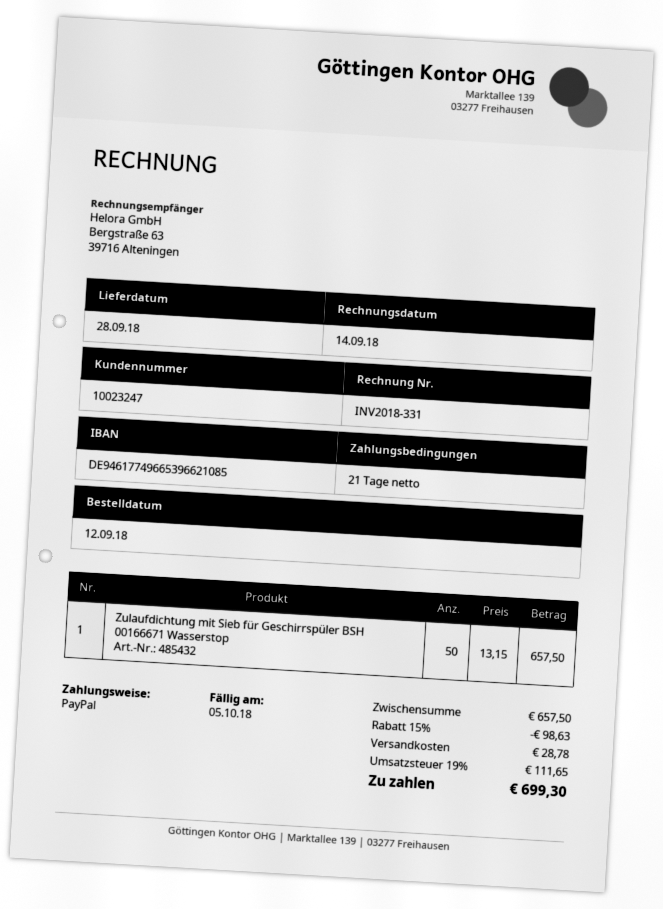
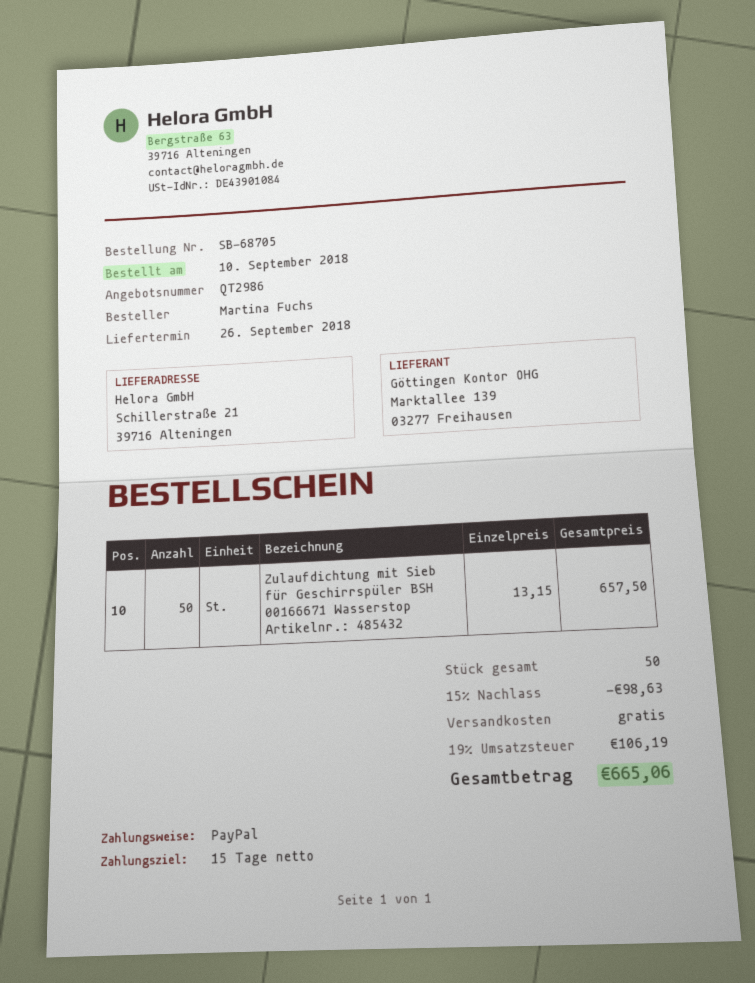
order date: 2018-09-12 -> 2018-09-10
delivery date: 2018-09-28 -> 2018-09-26
payment terms: 21 days -> 15 days
shipping: 28.78 -> 0.00
tax: 19% = 111.65 -> 19% = 106.19
total: 699.30 -> 665.06

